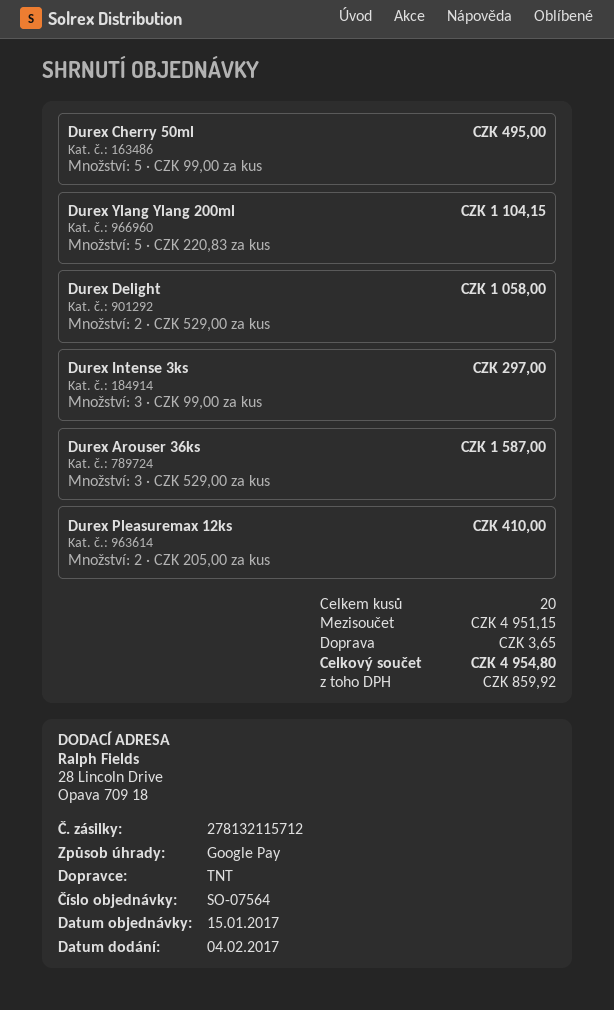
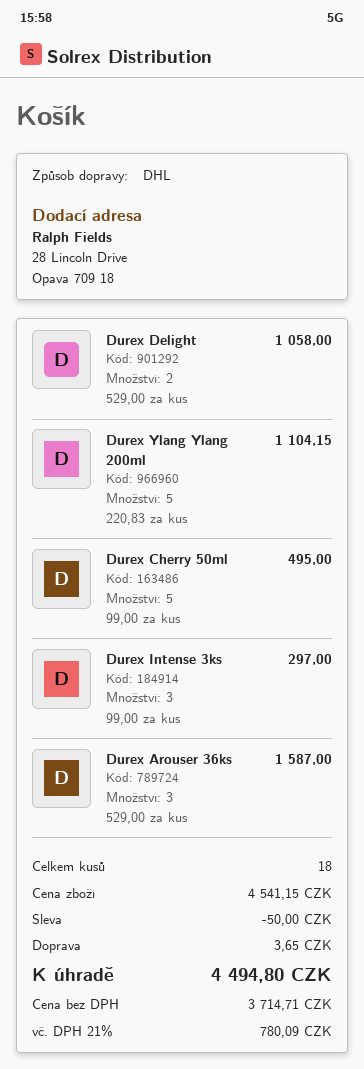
shipping method: TNT -> DHL
Durex Pleasuremax 12ks: 2 x 205.00 = 410.00 -> none
total quantity: 20 -> 18
subtotal: 4951.15 -> 4541.15
discount: none -> 50.00
tax: 859.92 -> 780.09
total: 4954.80 -> 4494.80

